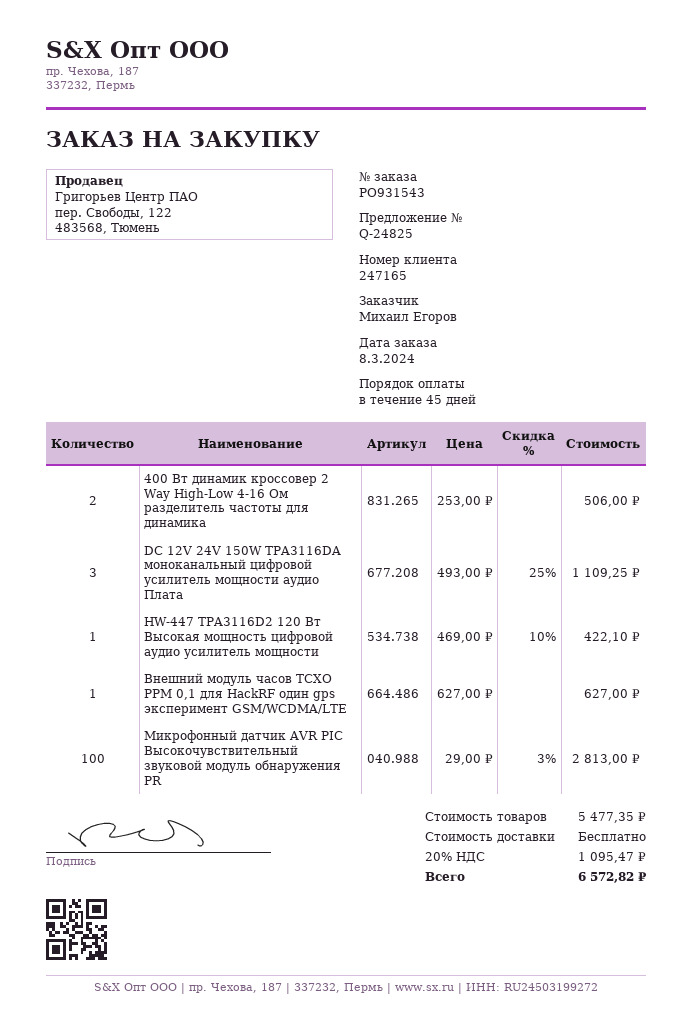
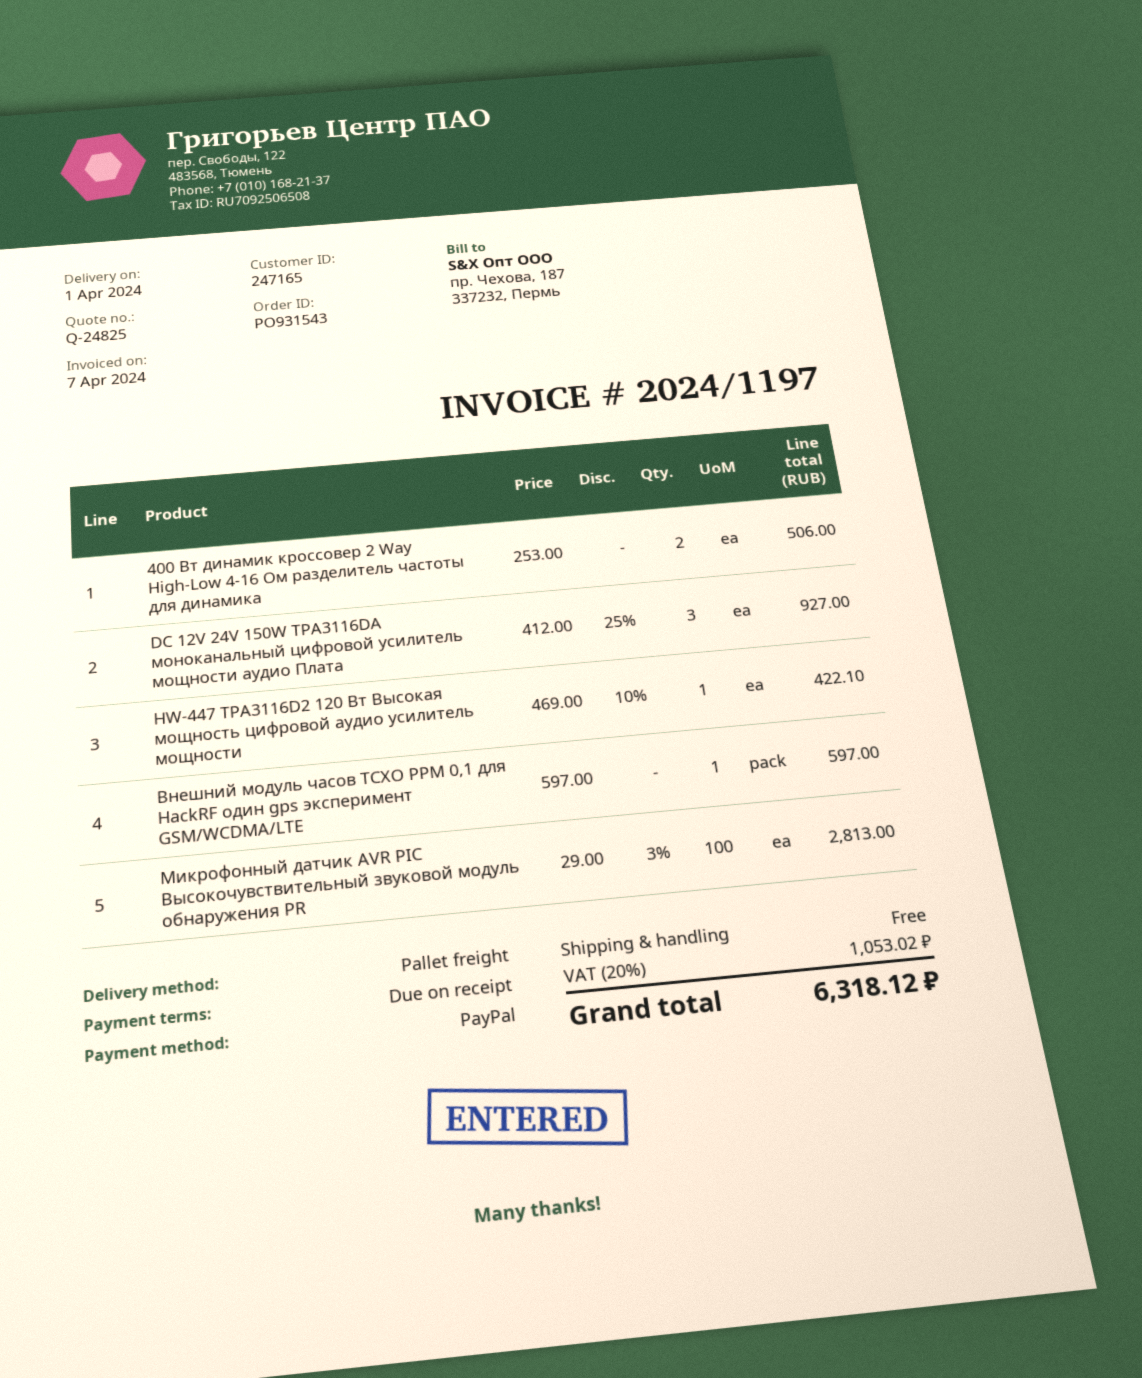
payment terms: 45 days -> on receipt
DC 12V 24V 150W TPA3116DA моноканальный цифровой усилитель мощности аудио Плата: 3 x 493.00 - 25% = 1109.25 -> 3 x 412.00 - 25% = 927.00
Внешний модуль часов TCXO PPM 0,1 для HackRF один gps эксперимент GSM/WCDMA/LTE: 1 x 627.00 = 627.00 -> 1 x 597.00 = 597.00
tax: 20% = 1095.47 -> 20% = 1053.02
total: 6572.82 -> 6318.12

